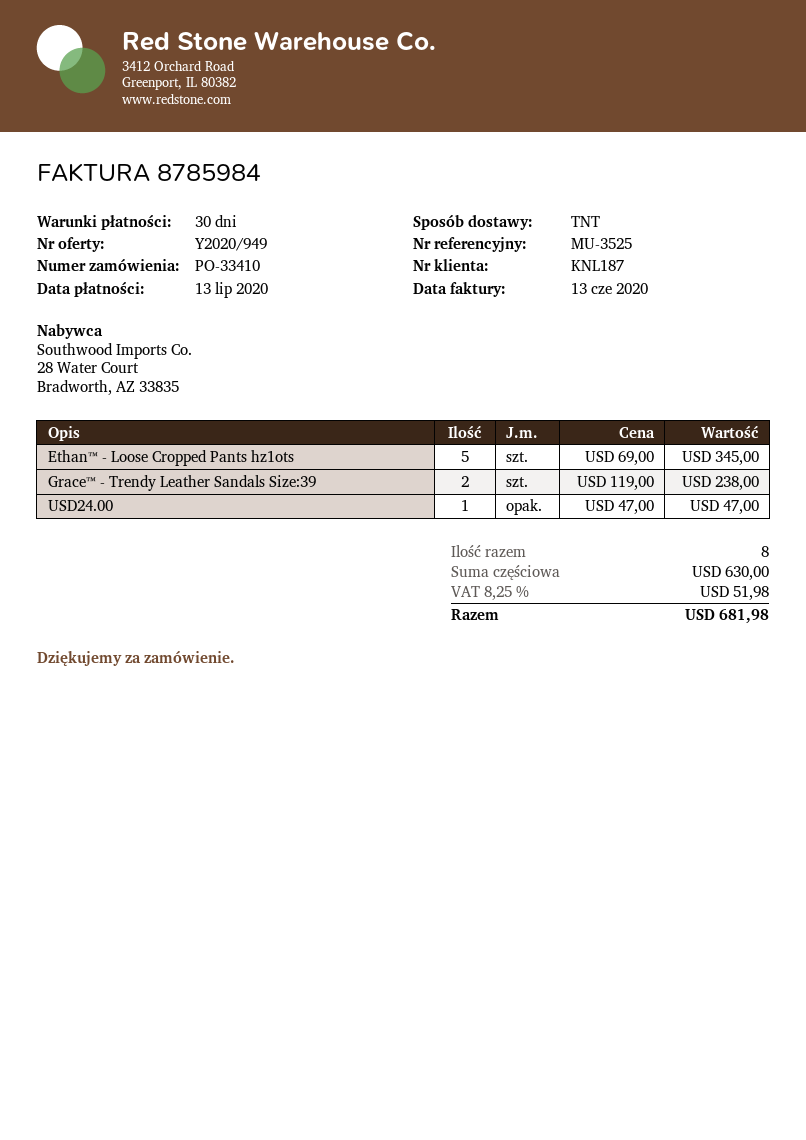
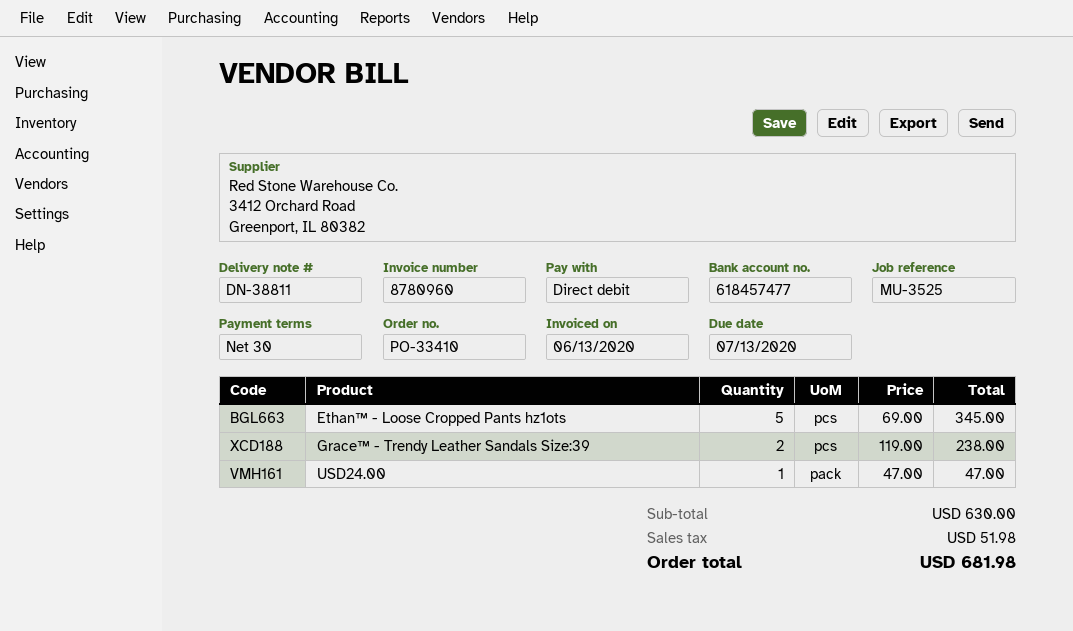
invoice number: 8785984 -> 8780960

